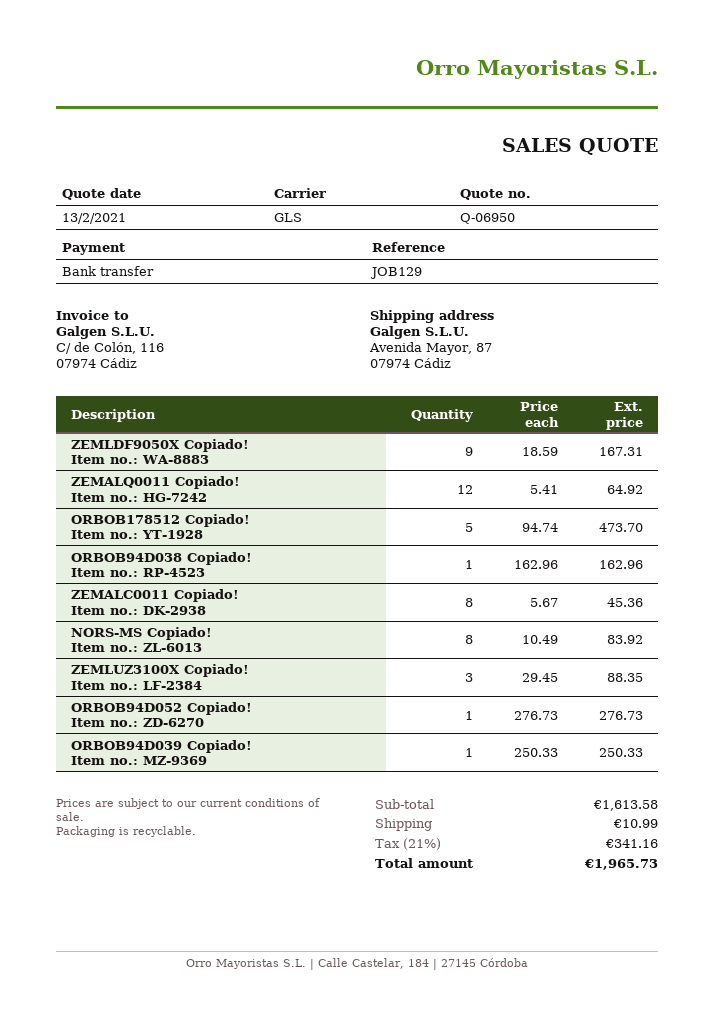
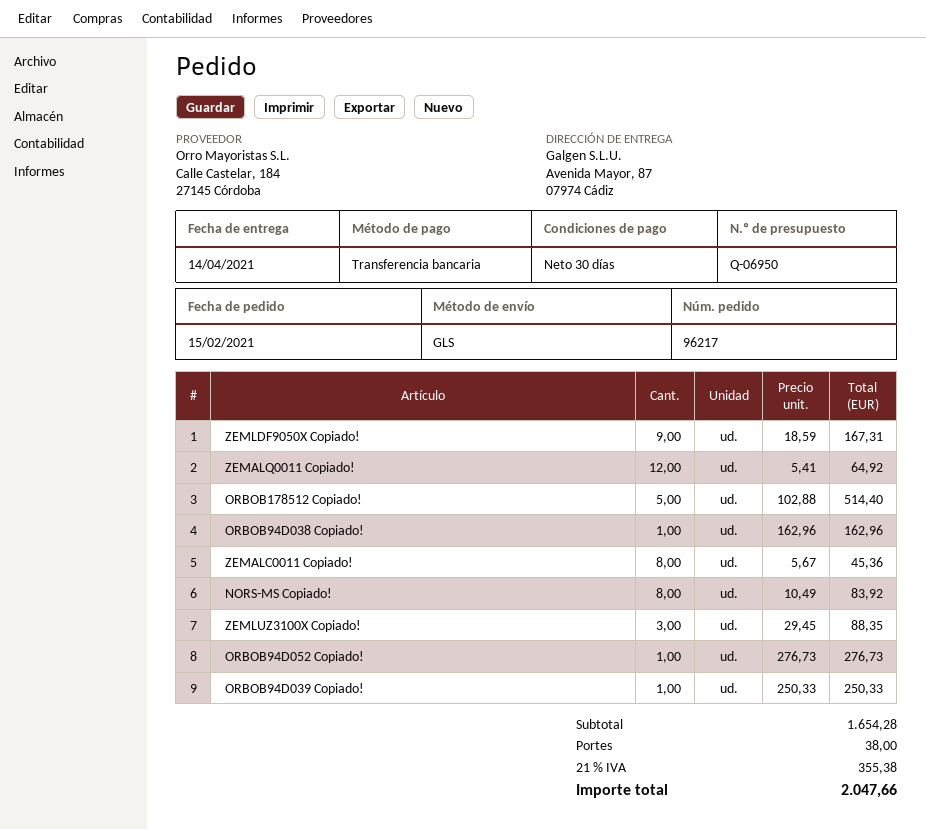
ORBOB178512 Copiado!: 5 x 94.74 = 473.70 -> 5 x 102.88 = 514.40
subtotal: 1613.58 -> 1654.28
shipping: 10.99 -> 38.00
tax: 21% = 341.16 -> 21% = 355.38
total: 1965.73 -> 2047.66

